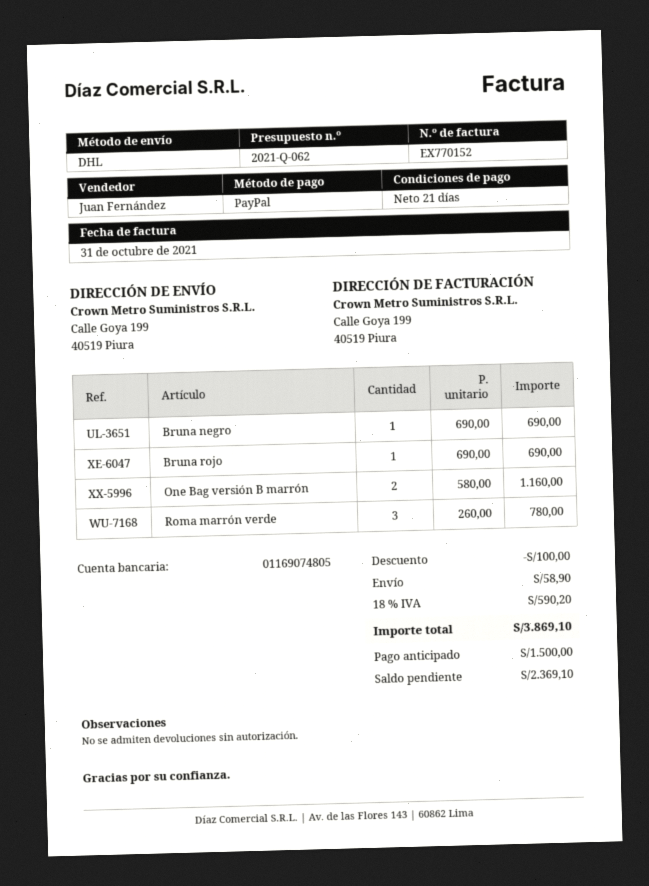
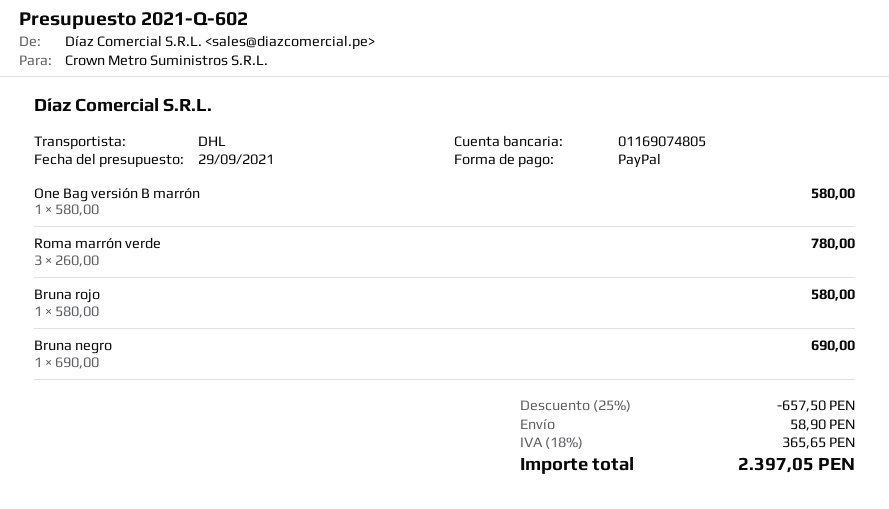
quote number: 2021-Q-062 -> 2021-Q-602
Bruna rojo: 1 x 690.00 = 690.00 -> 1 x 580.00 = 580.00
One Bag versión B marrón: 2 x 580.00 = 1160.00 -> 1 x 580.00 = 580.00
discount: 100.00 -> 657.50
tax: 18% = 590.20 -> 18% = 365.65
total: 3869.10 -> 2397.05

